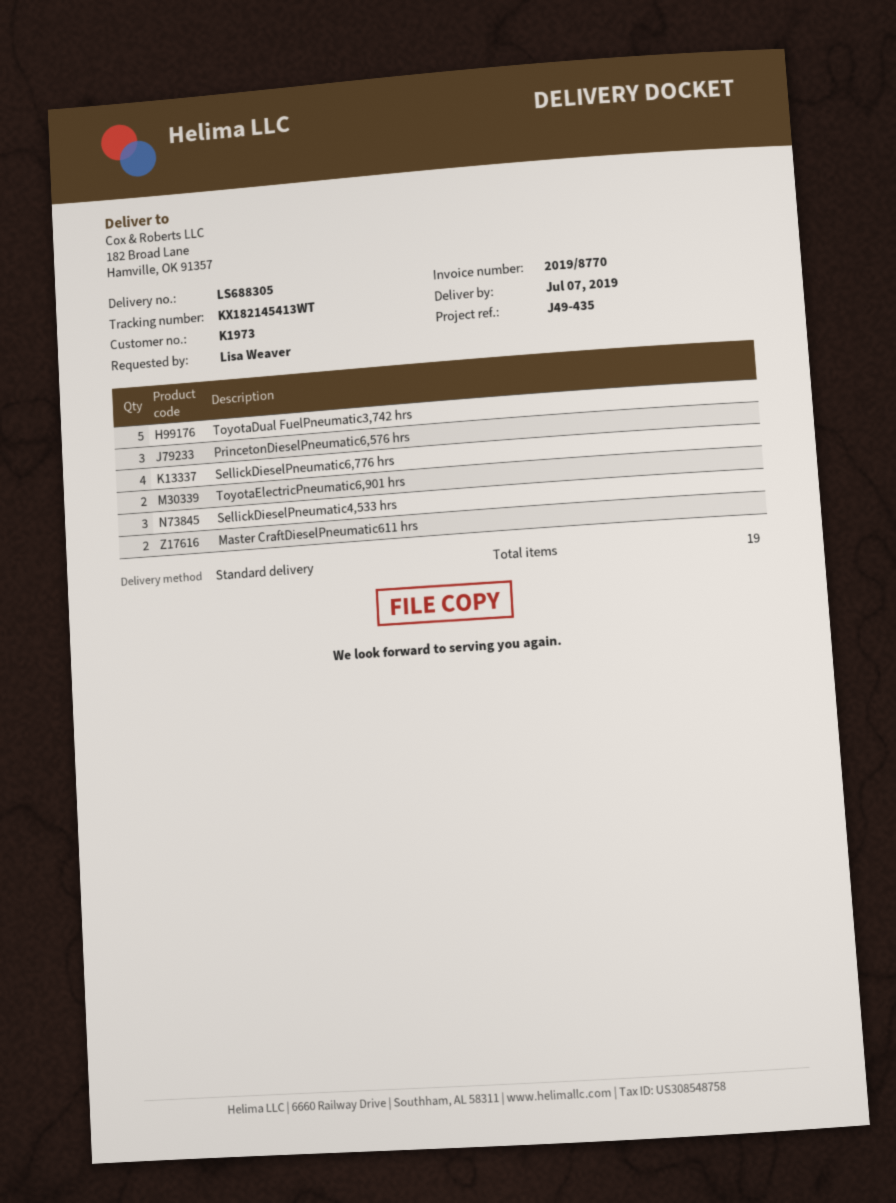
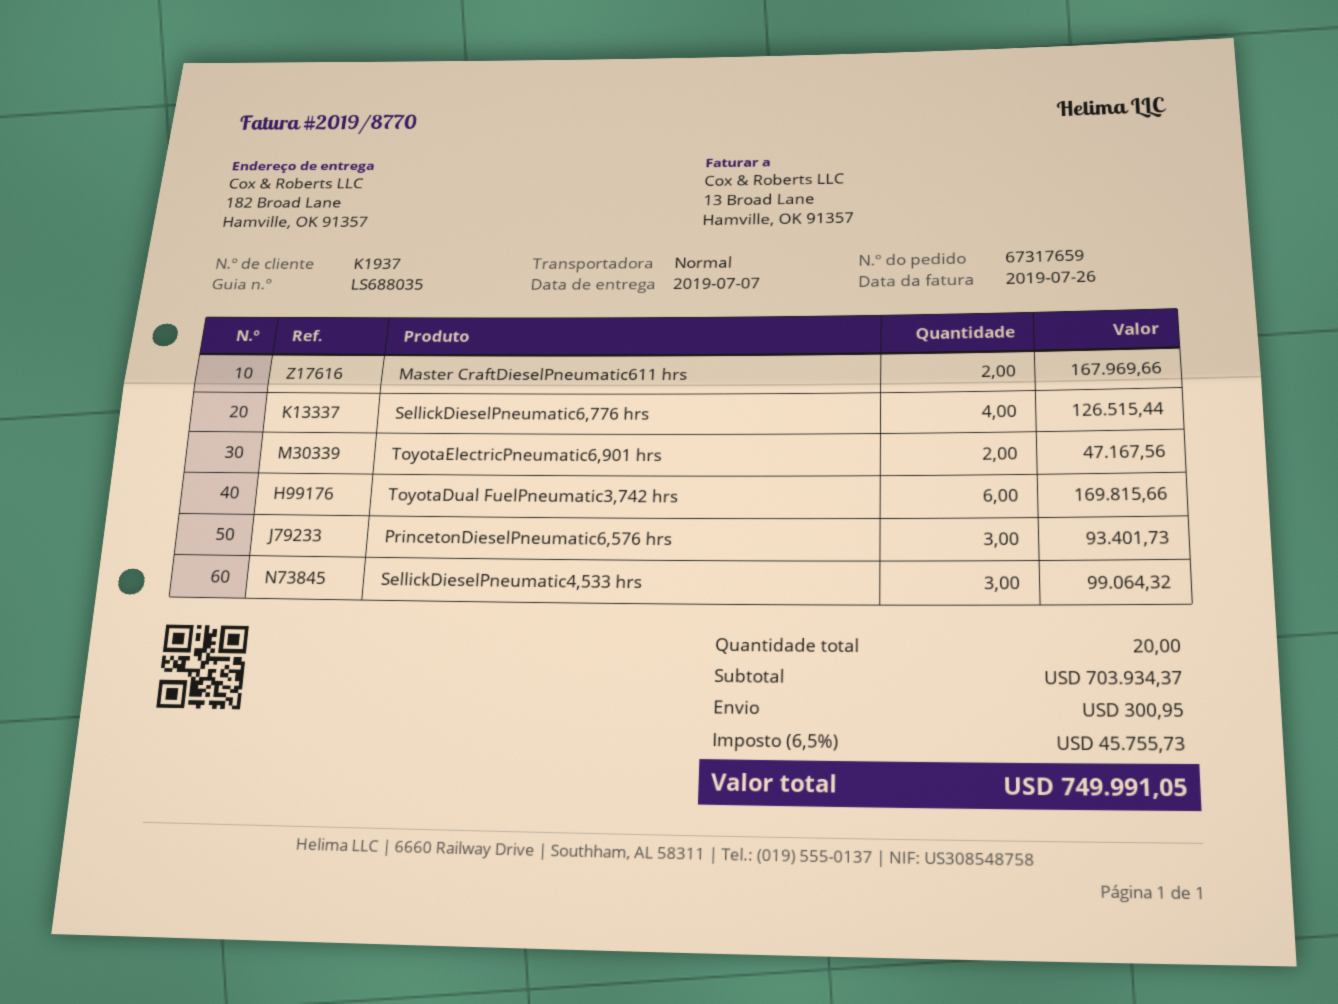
delivery note number: LS688305 -> LS688035
customer number: K1973 -> K1937
ToyotaDual FuelPneumatic3,742 hrs: 5 -> 6
total quantity: 19 -> 20

